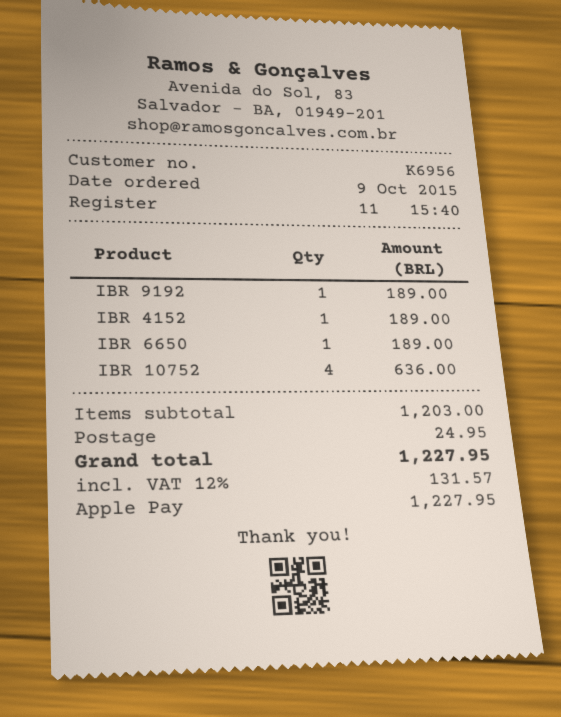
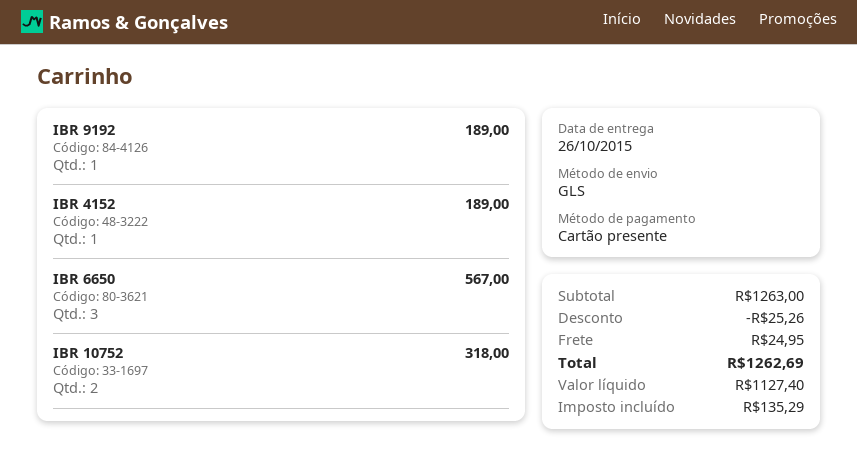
payment method: Apple Pay -> gift card
IBR 6650: 1 for 189.00 -> 3 for 567.00
IBR 10752: 4 for 636.00 -> 2 for 318.00
subtotal: 1203.00 -> 1263.00
discount: none -> 25.26
tax: 131.57 -> 135.29
total: 1227.95 -> 1262.69

